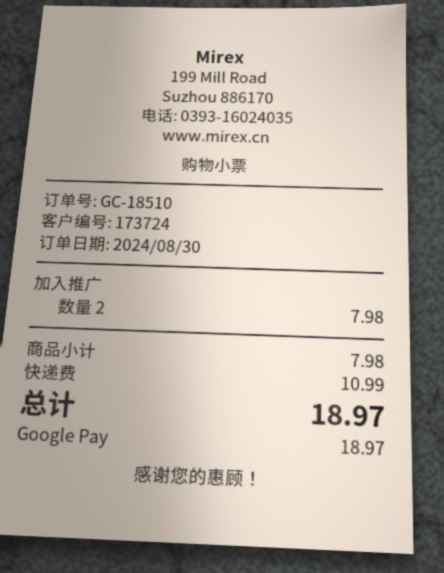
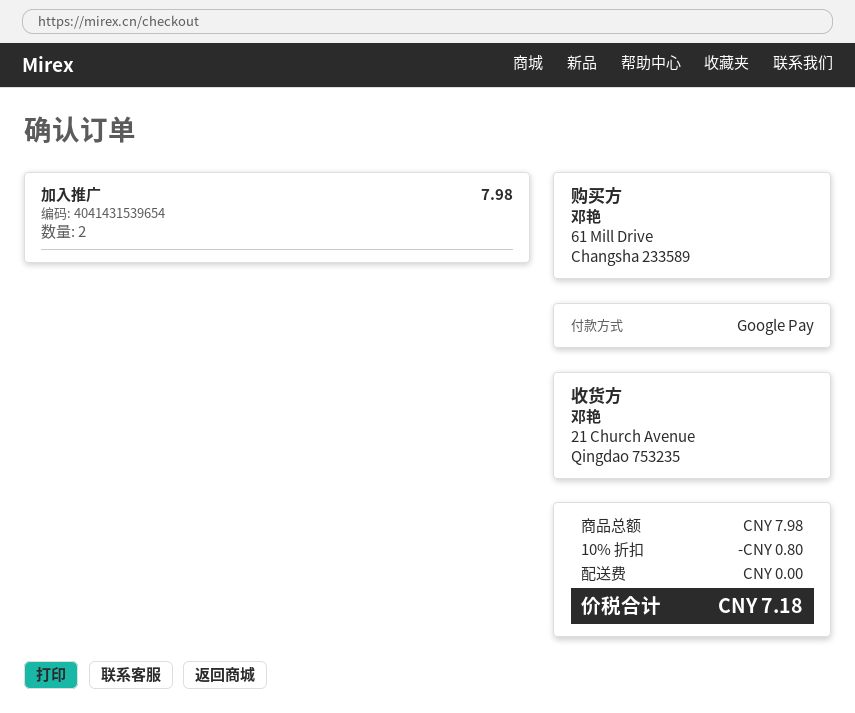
discount: none -> 10% = 0.80
shipping: 10.99 -> 0.00
total: 18.97 -> 7.18

